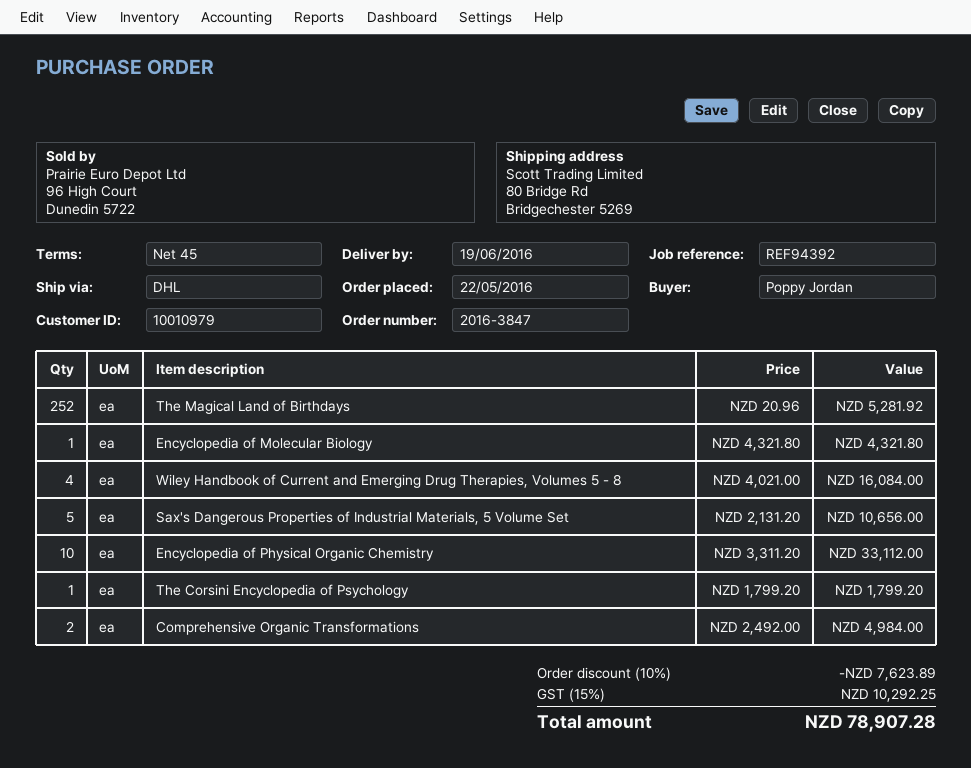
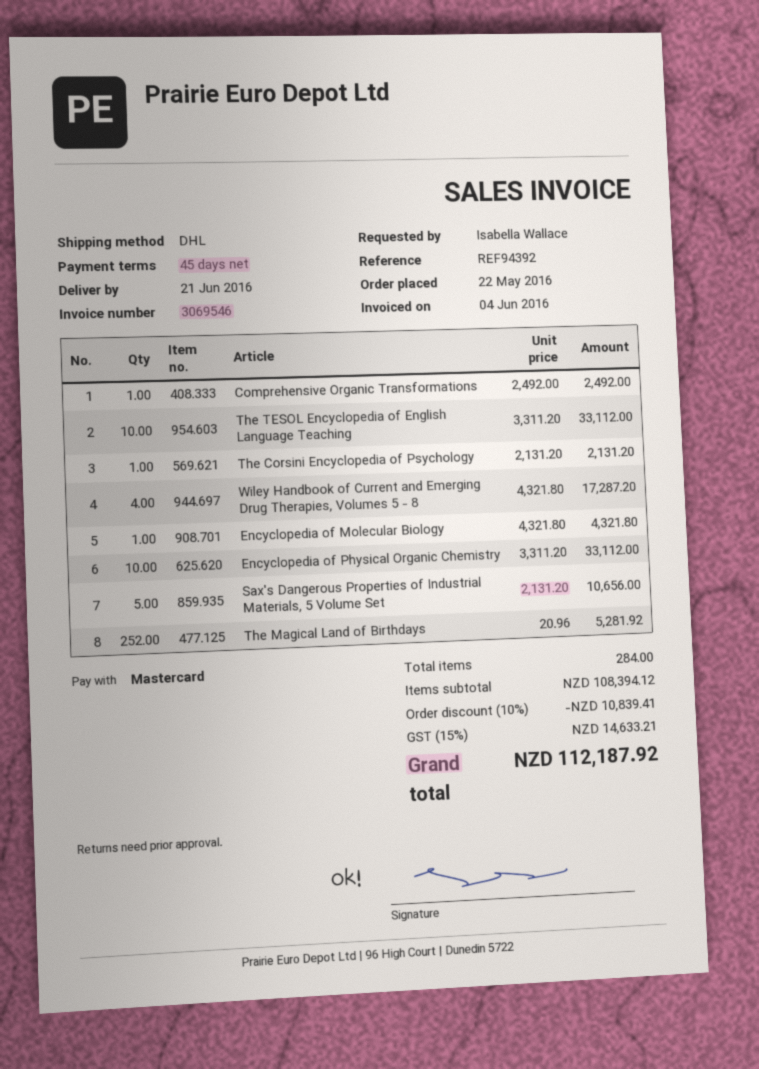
delivery date: 2016-06-19 -> 2016-06-21
ordered by: Poppy Jordan -> Isabella Wallace
Wiley Handbook of Current and Emerging Drug Therapies, Volumes 5 - 8: 4 x 4021.00 = 16084.00 -> 4 x 4321.80 = 17287.20
The Corsini Encyclopedia of Psychology: 1 x 1799.20 = 1799.20 -> 1 x 2131.20 = 2131.20
Comprehensive Organic Transformations: 2 x 2492.00 = 4984.00 -> 1 x 2492.00 = 2492.00
The TESOL Encyclopedia of English Language Teaching: none -> 10 x 3311.20 = 33112.00
discount: 10% = 7623.89 -> 10% = 10839.41
tax: 15% = 10292.25 -> 15% = 14633.21
total: 78907.28 -> 112187.92

